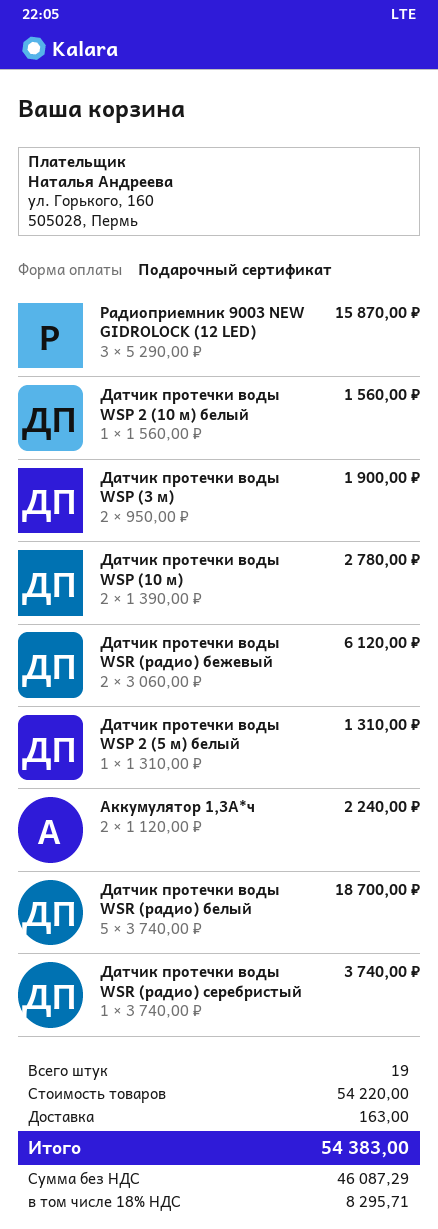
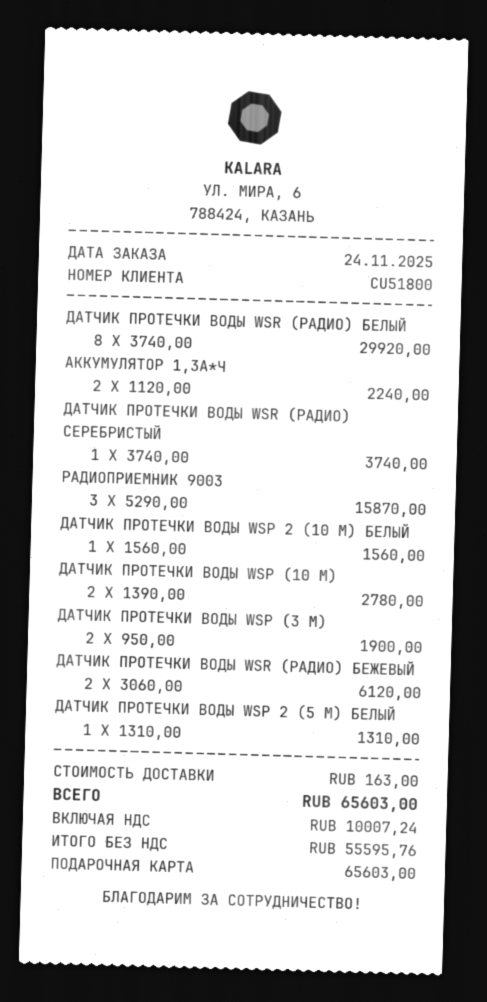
Датчик протечки воды WSR (радио) белый: 5 x 3740.00 = 18700.00 -> 8 x 3740.00 = 29920.00
net: 46087.29 -> 55595.76
tax: 8295.71 -> 10007.24
total: 54383.00 -> 65603.00

